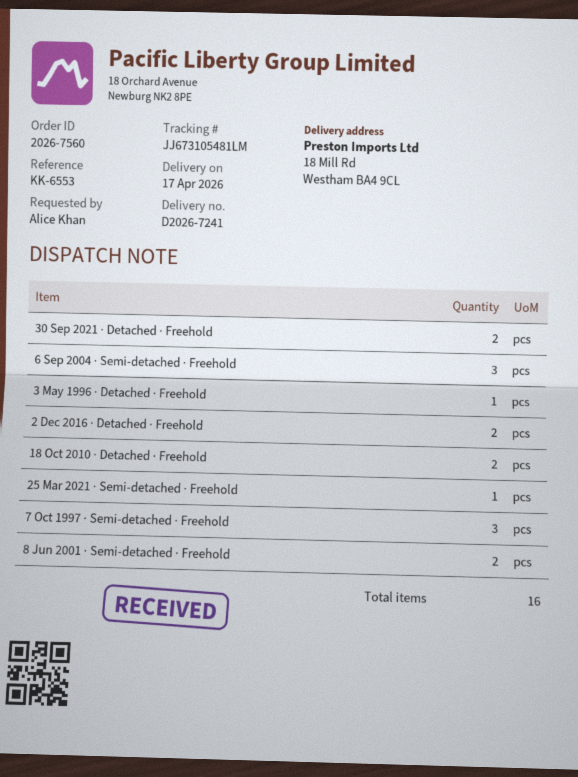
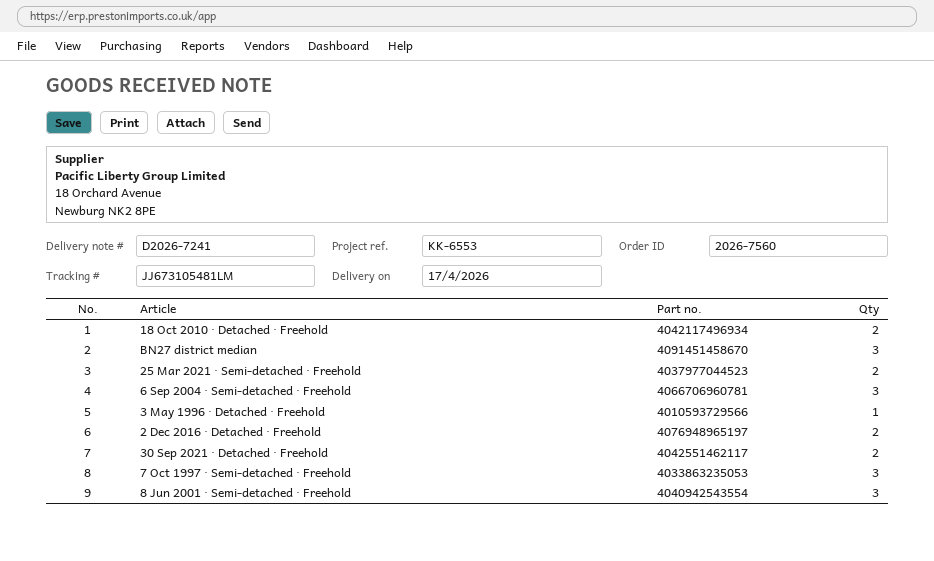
25 Mar 2021 · Semi-detached · Freehold: 1 -> 2
8 Jun 2001 · Semi-detached · Freehold: 2 -> 3
BN27 district median: none -> 3

